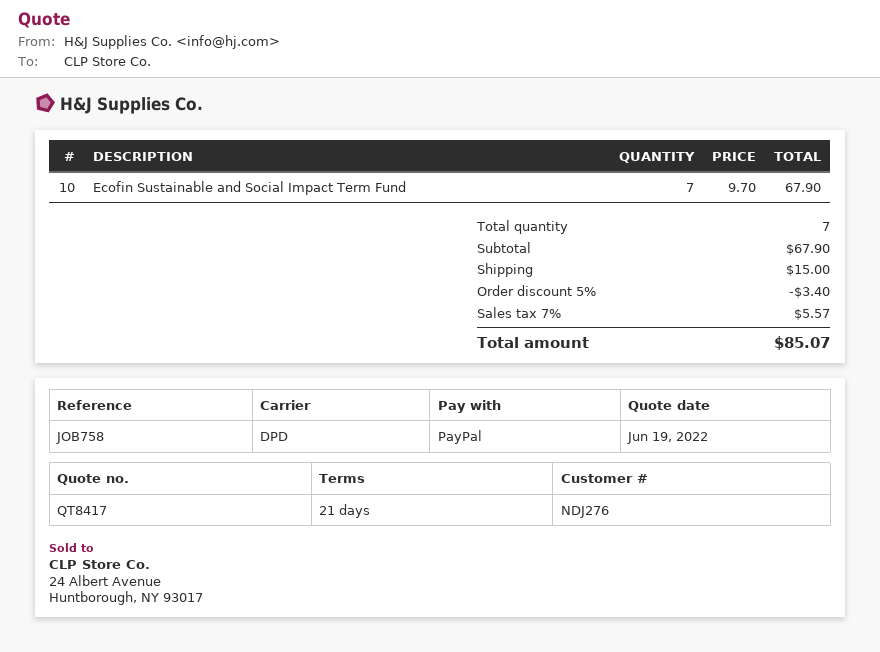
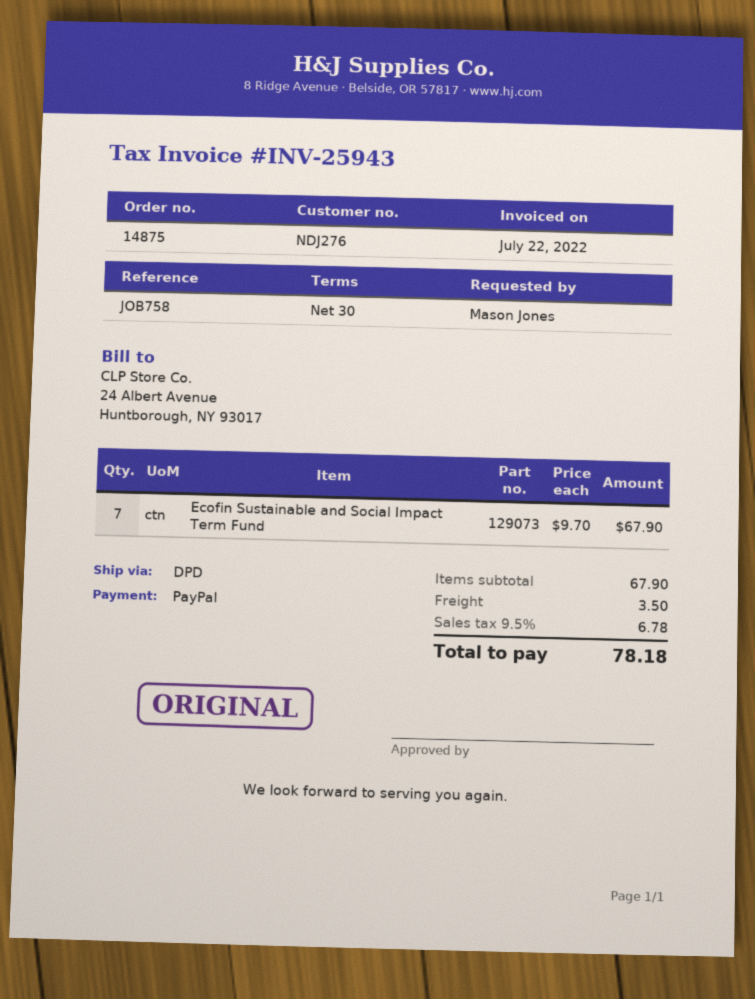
payment terms: 21 days -> 30 days
discount: 5% = 3.40 -> none
shipping: 15.00 -> 3.50
tax: 7% = 5.57 -> 9.5% = 6.78
total: 85.07 -> 78.18

